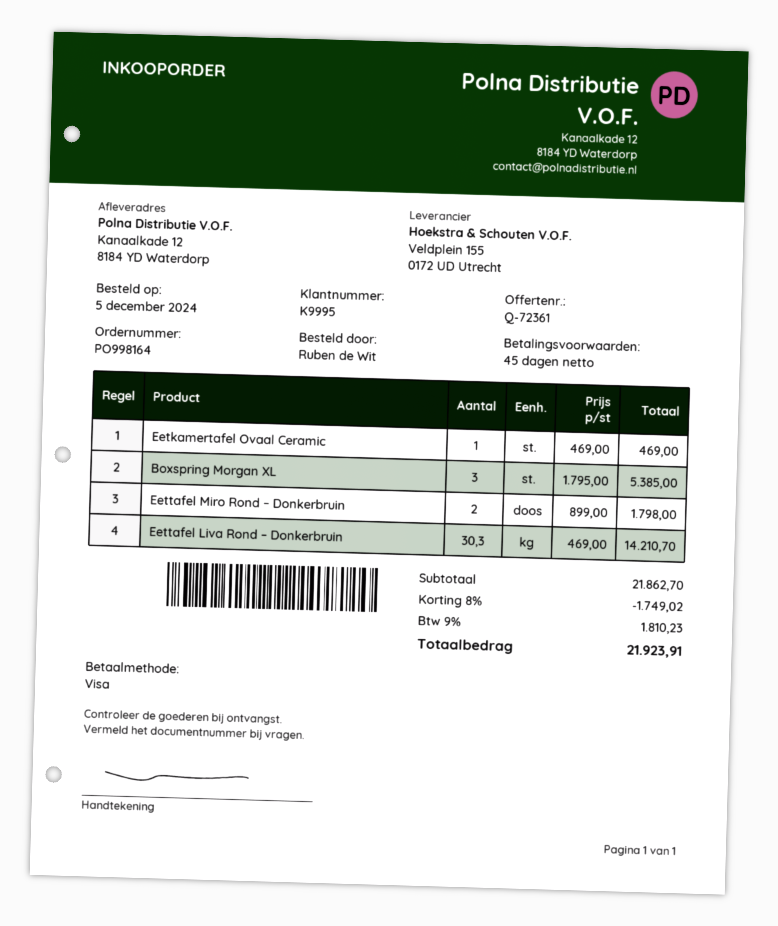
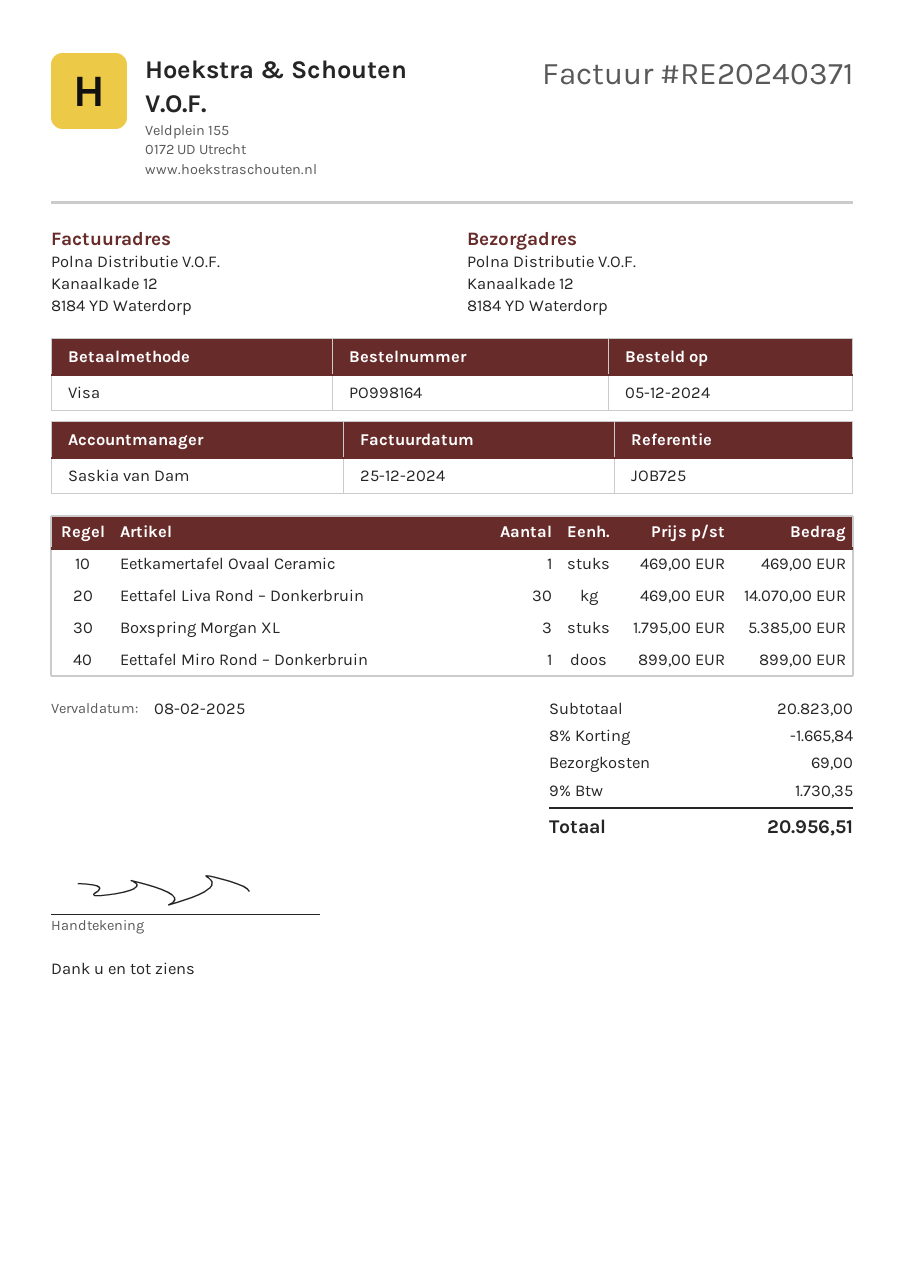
Eettafel Miro Rond – Donkerbruin: 2 x 899.00 = 1798.00 -> 1 x 899.00 = 899.00
Eettafel Liva Rond – Donkerbruin: 30.3 x 469.00 = 14210.70 -> 30 x 469.00 = 14070.00
subtotal: 21862.70 -> 20823.00
discount: 8% = 1749.02 -> 8% = 1665.84
shipping: none -> 69.00
tax: 9% = 1810.23 -> 9% = 1730.35
total: 21923.91 -> 20956.51

